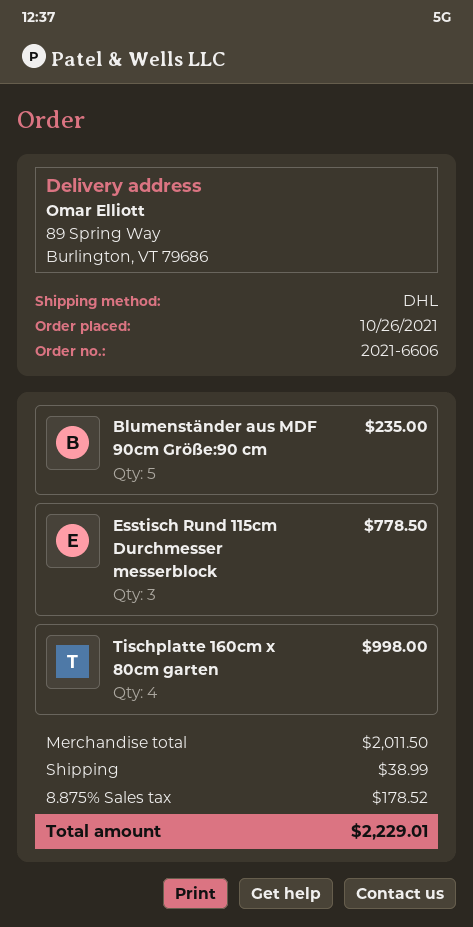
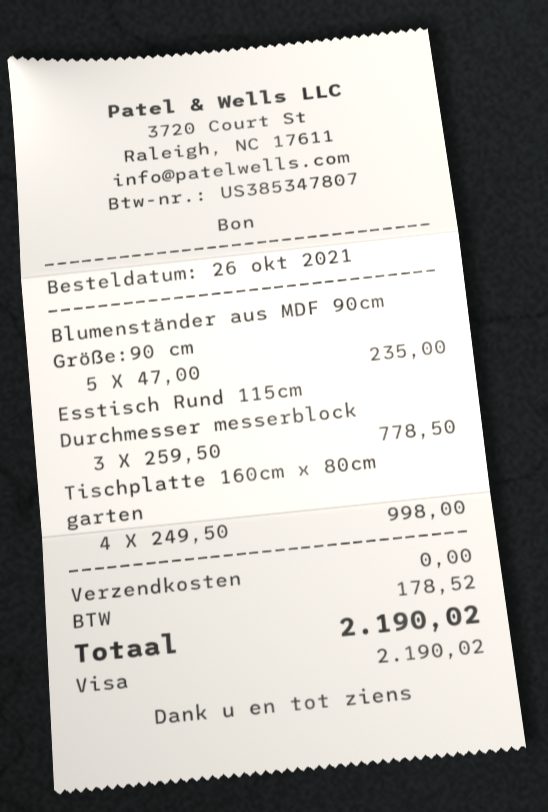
shipping: 38.99 -> 0.00
total: 2229.01 -> 2190.02

